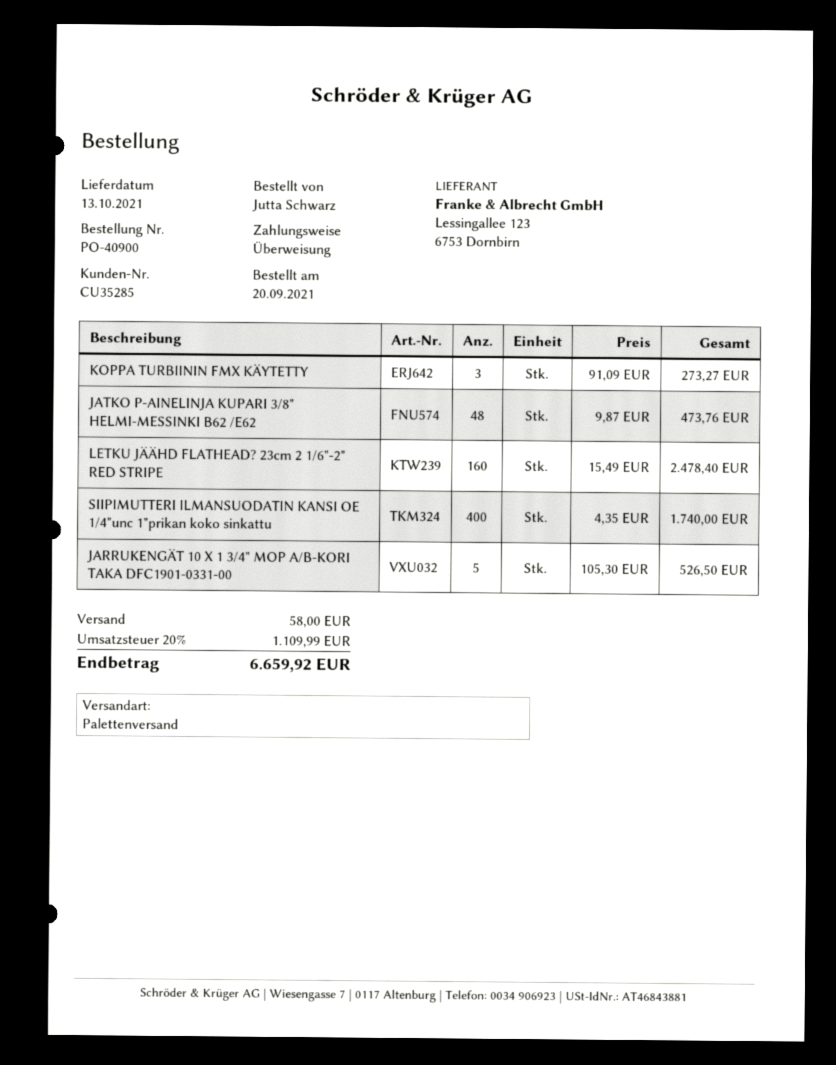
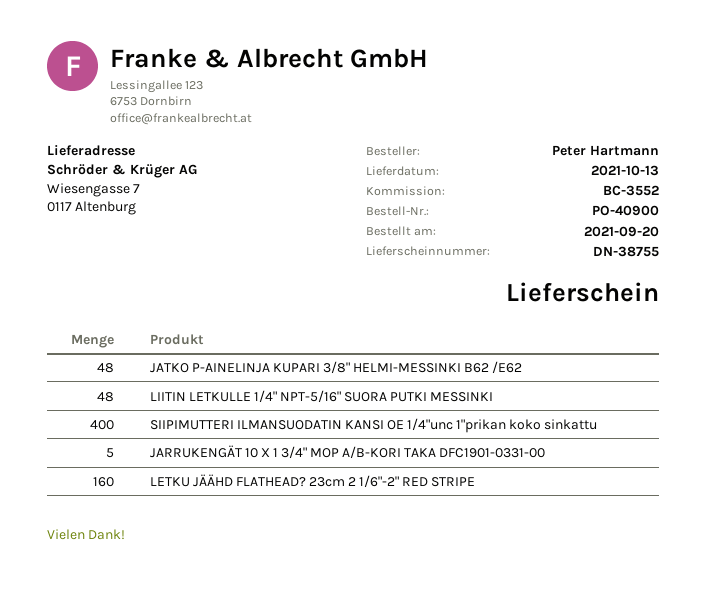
ordered by: Jutta Schwarz -> Peter Hartmann
KOPPA TURBIININ FMX KÄYTETTY: 3 -> none
LIITIN LETKULLE 1/4" NPT-5/16" SUORA PUTKI MESSINKI: none -> 48

